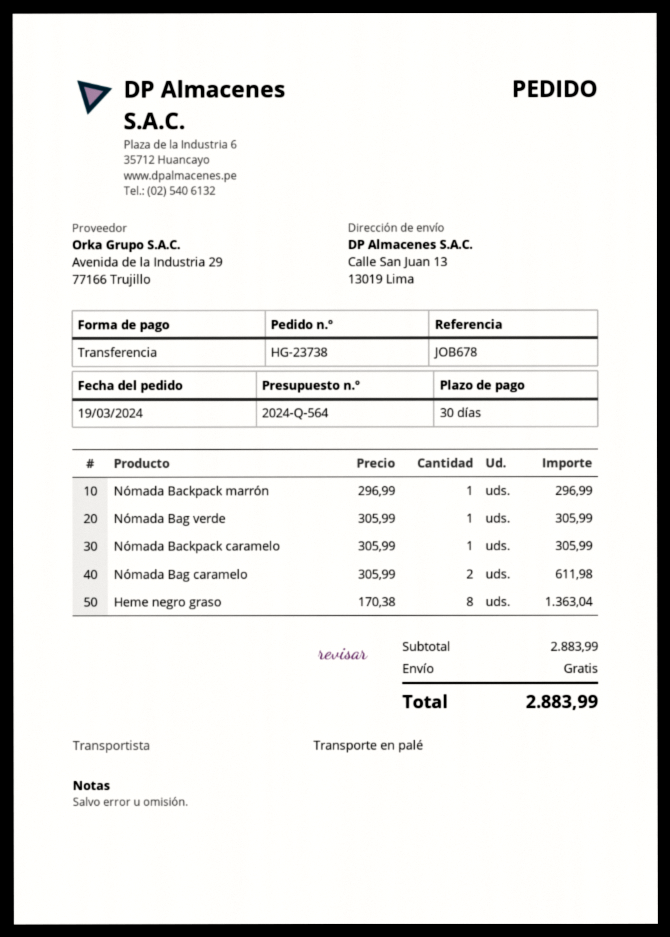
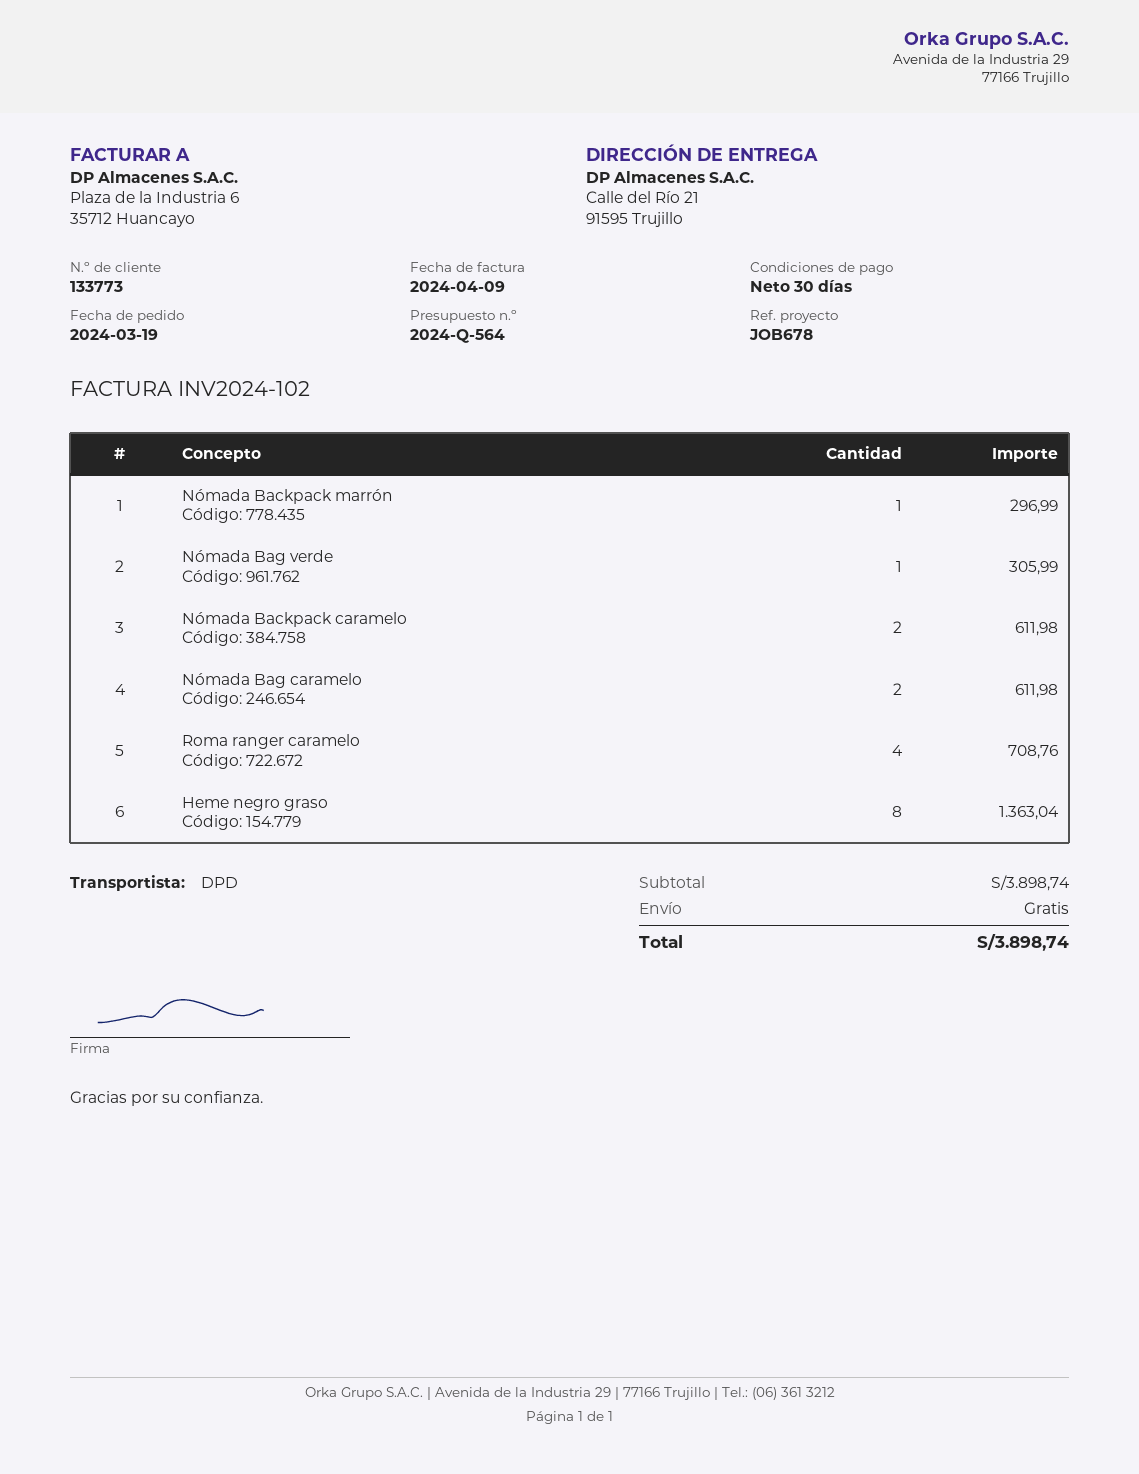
shipping method: pallet freight -> DPD
ship to: Calle San Juan 13, 13019 Lima -> Calle del Río 21, 91595 Trujillo
Nómada Backpack caramelo: 1 for 305.99 -> 2 for 611.98
Roma ranger caramelo: none -> 4 for 708.76
subtotal: 2883.99 -> 3898.74
total: 2883.99 -> 3898.74

